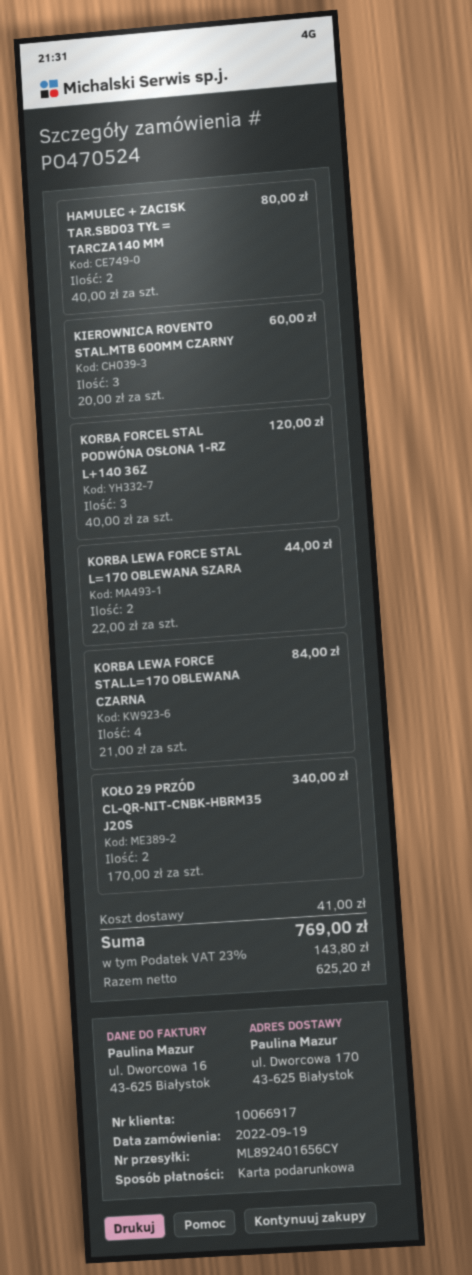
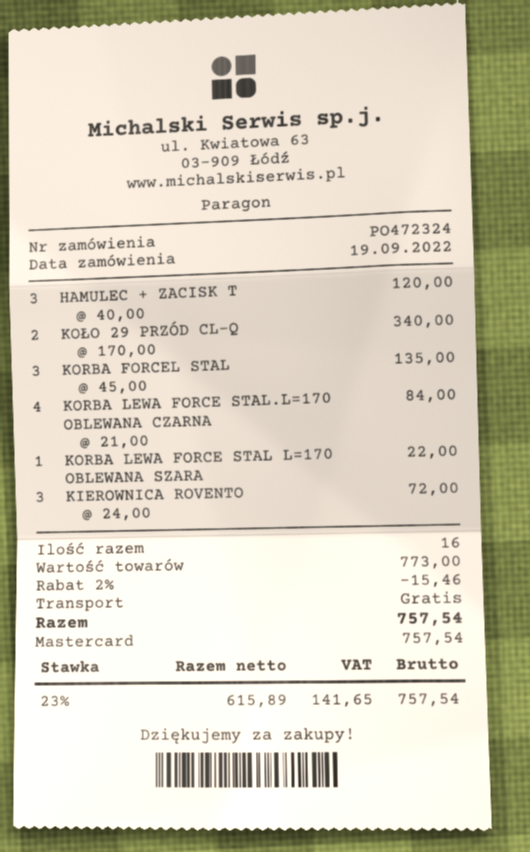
order number: PO470524 -> PO472324
payment method: gift card -> Mastercard
HAMULEC + ZACISK TAR.SBD03 TYŁ = TARCZA140 MM: 2 x 40.00 = 80.00 -> 3 x 40.00 = 120.00
KIEROWNICA ROVENTO STAL.MTB 600MM CZARNY: 3 x 20.00 = 60.00 -> 3 x 24.00 = 72.00
KORBA FORCEL STAL PODWÓNA OSŁONA 1-RZ L+140 36Z: 3 x 40.00 = 120.00 -> 3 x 45.00 = 135.00
KORBA LEWA FORCE STAL L=170 OBLEWANA SZARA: 2 x 22.00 = 44.00 -> 1 x 22.00 = 22.00
discount: none -> 2% = 15.46
shipping: 41.00 -> 0.00
net: 625.20 -> 615.89
tax: 23% = 143.80 -> 23% = 141.65
total: 769.00 -> 757.54

